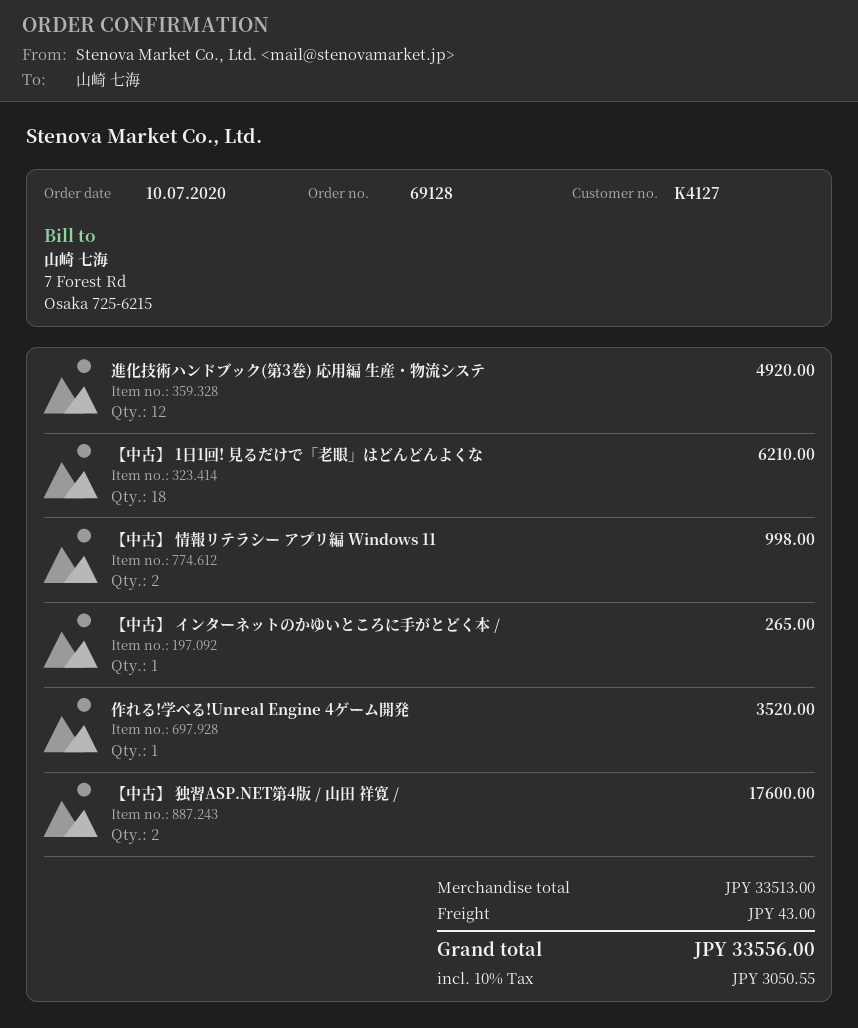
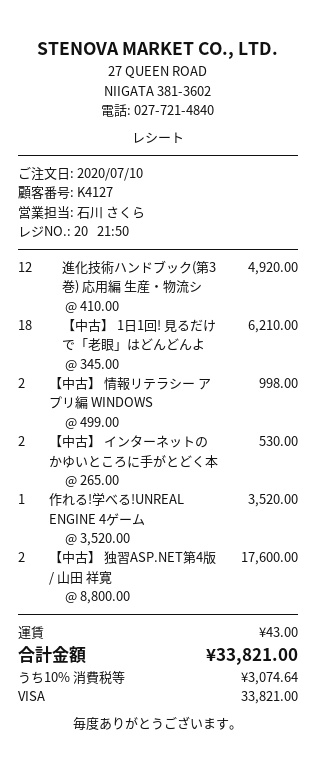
【中古】 インターネットのかゆいところに手がとどく本 /: 1 for 265.00 -> 2 for 530.00
tax: 10% = 3050.55 -> 10% = 3074.64
total: 33556.00 -> 33821.00

